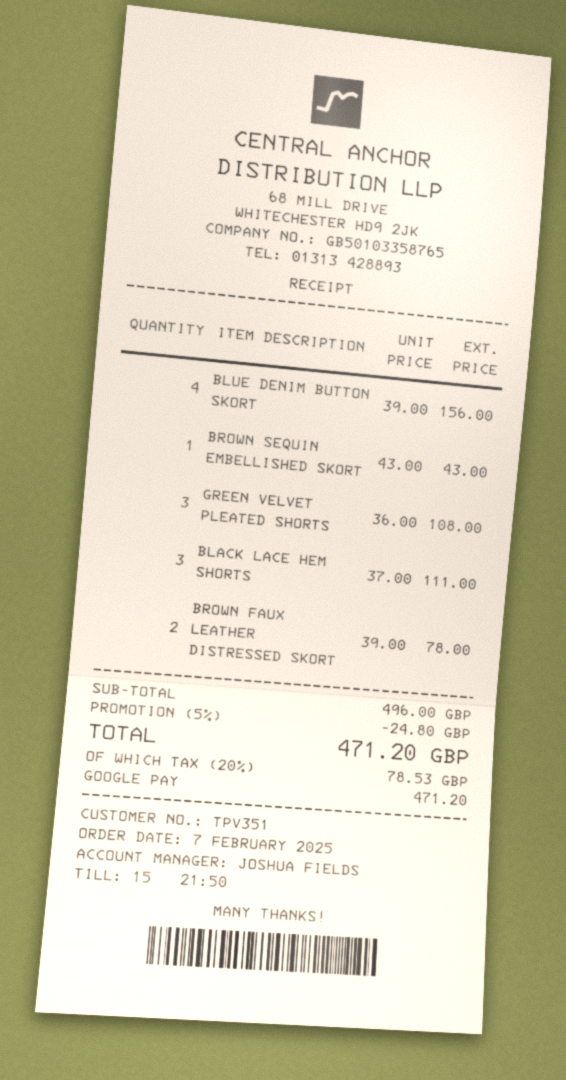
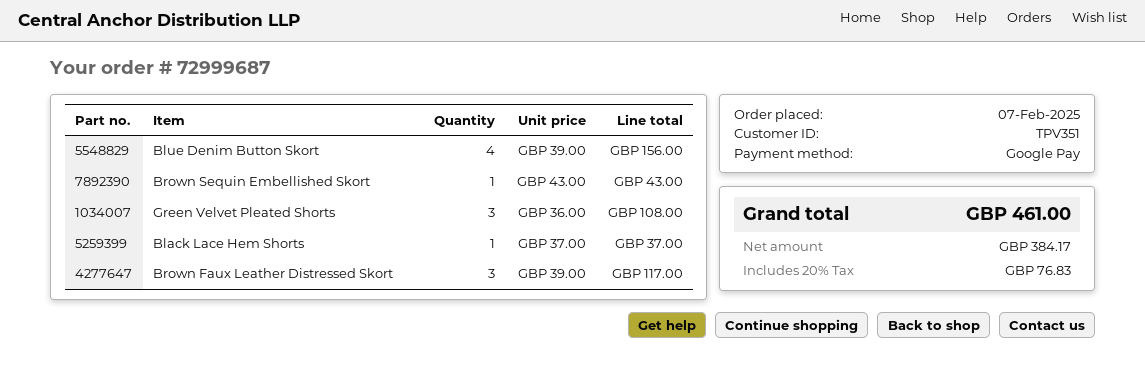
BLACK LACE HEM SHORTS: 3 x 37.00 = 111.00 -> 1 x 37.00 = 37.00
BROWN FAUX LEATHER DISTRESSED SKORT: 2 x 39.00 = 78.00 -> 3 x 39.00 = 117.00
discount: 5% = 24.80 -> none
tax: 20% = 78.53 -> 20% = 76.83
total: 471.20 -> 461.00

